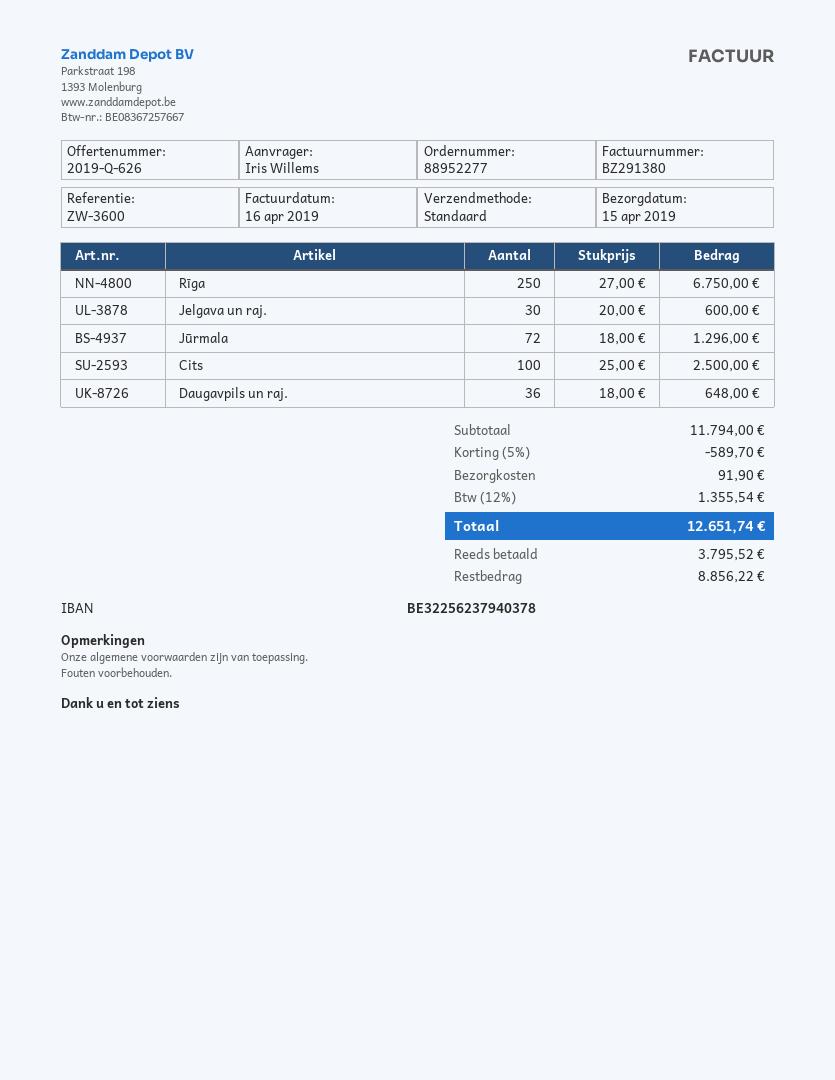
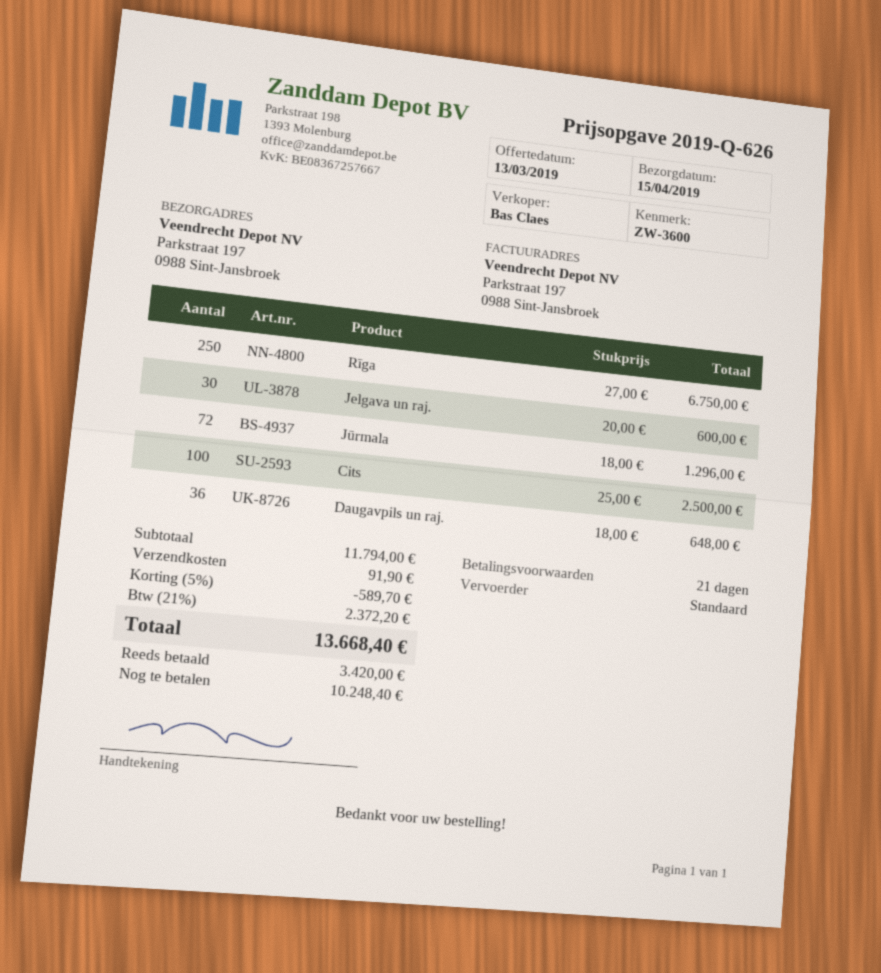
tax: 12% = 1355.54 -> 21% = 2372.20
total: 12651.74 -> 13668.40
deposit: 3795.52 -> 3420.00
balance: 8856.22 -> 10248.40

